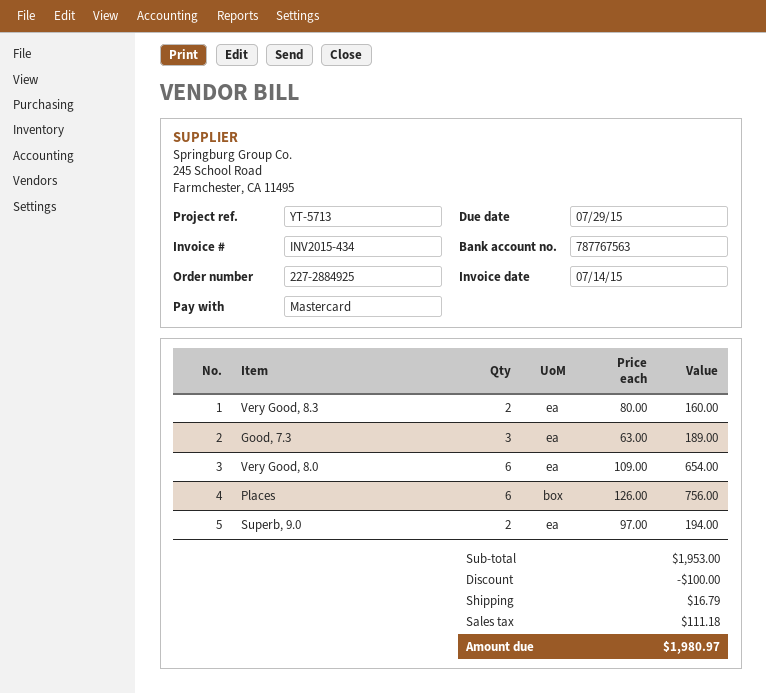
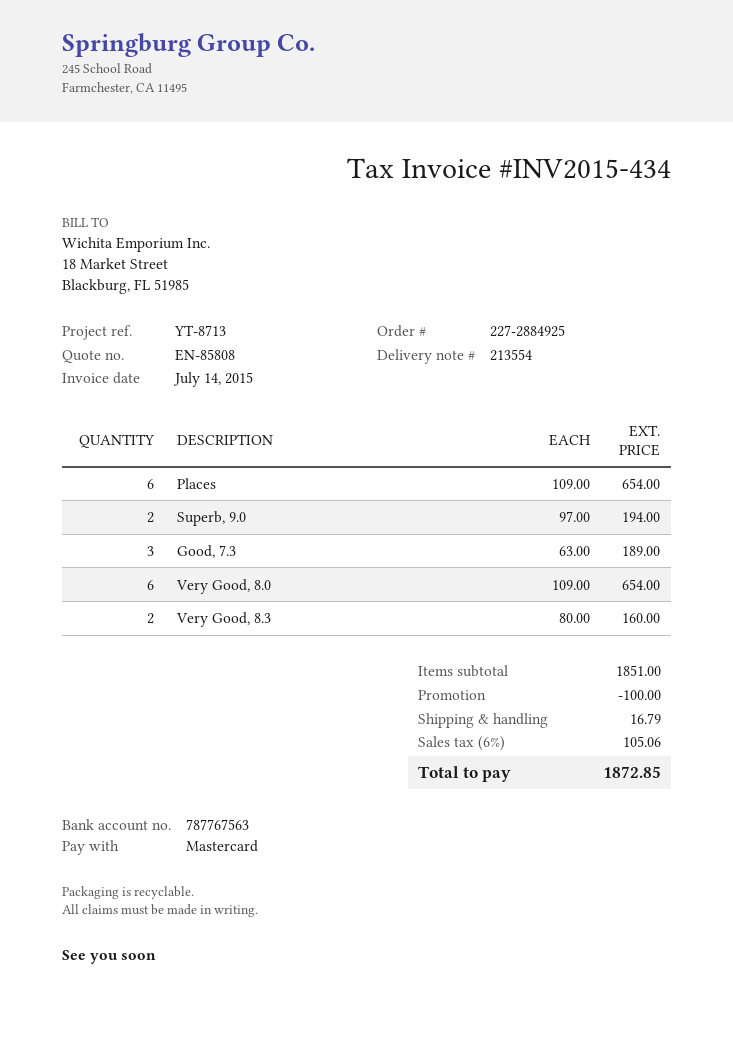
reference: YT-5713 -> YT-8713
Places: 6 x 126.00 = 756.00 -> 6 x 109.00 = 654.00
subtotal: 1953.00 -> 1851.00
tax: 111.18 -> 105.06
total: 1980.97 -> 1872.85

